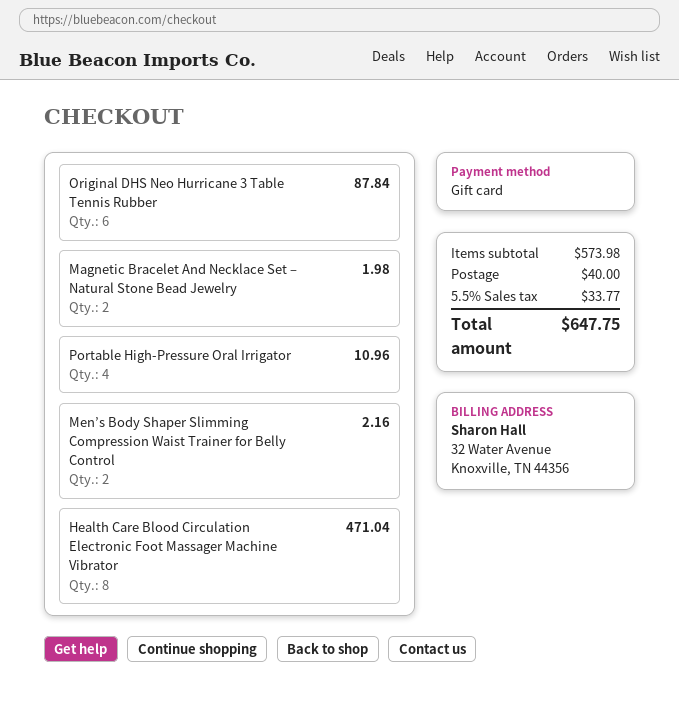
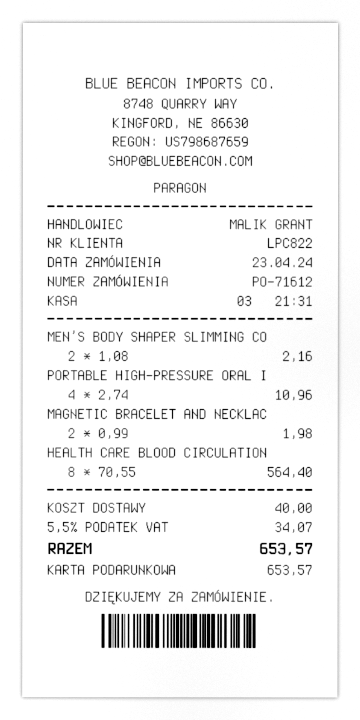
Original DHS Neo Hurricane 3 Table Tennis Rubber: 6 for 87.84 -> none
Health Care Blood Circulation Electronic Foot Massager Machine Vibrator: 8 for 471.04 -> 8 for 564.40
tax: 5.5% = 33.77 -> 5.5% = 34.07
total: 647.75 -> 653.57

